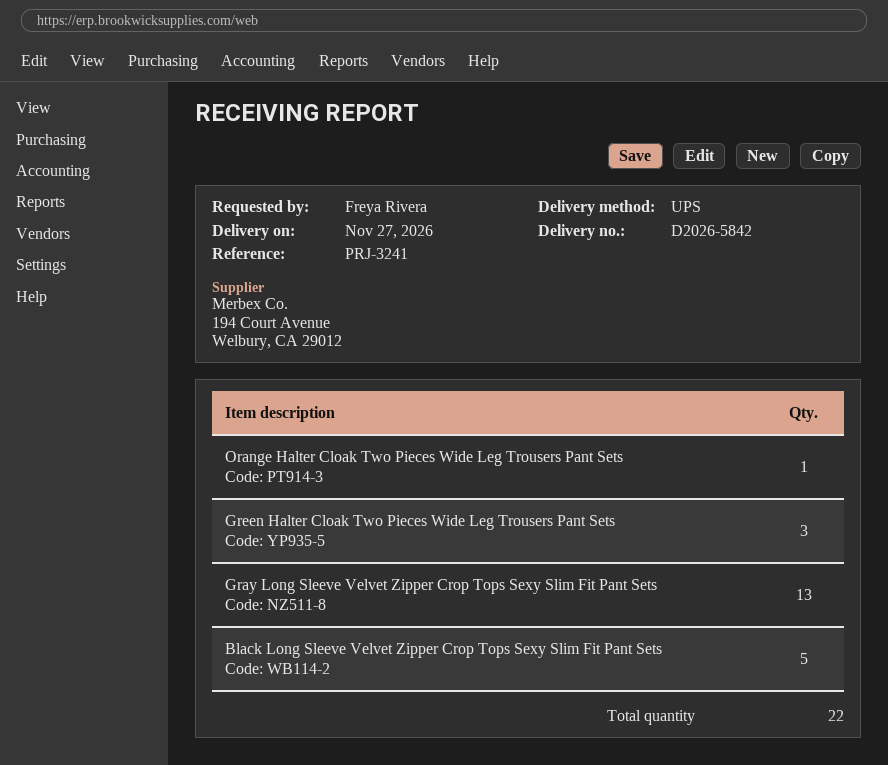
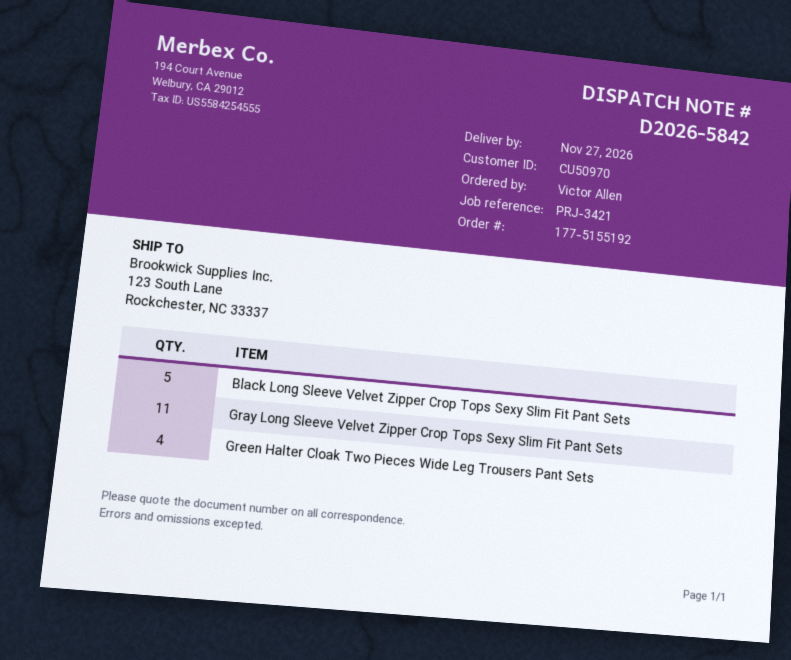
reference: PRJ-3241 -> PRJ-3421
ordered by: Freya Rivera -> Victor Allen
Orange Halter Cloak Two Pieces Wide Leg Trousers Pant Sets: 1 -> none
Green Halter Cloak Two Pieces Wide Leg Trousers Pant Sets: 3 -> 4
Gray Long Sleeve Velvet Zipper Crop Tops Sexy Slim Fit Pant Sets: 13 -> 11

